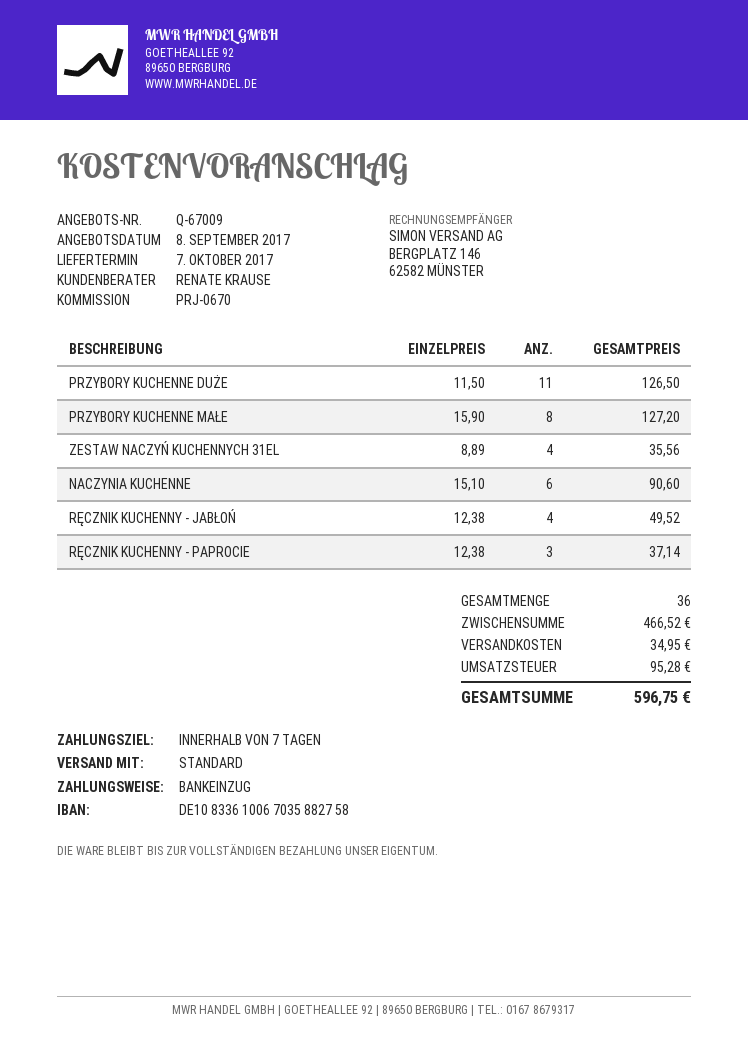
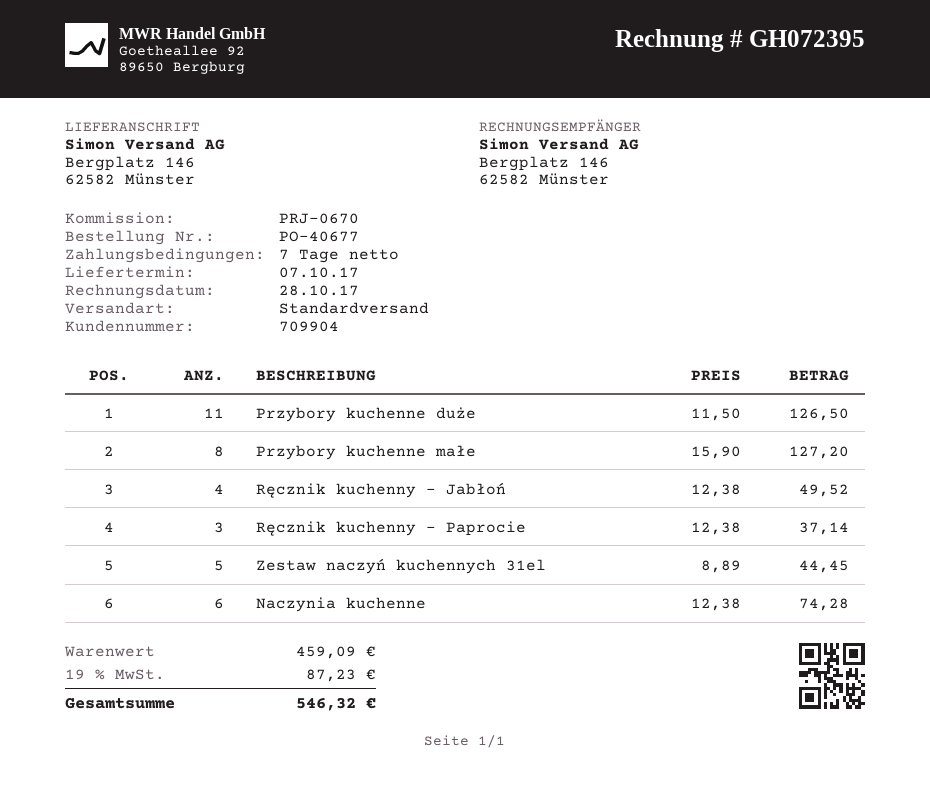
ZESTAW NACZYŃ KUCHENNYCH 31EL: 4 x 8.89 = 35.56 -> 5 x 8.89 = 44.45
NACZYNIA KUCHENNE: 6 x 15.10 = 90.60 -> 6 x 12.38 = 74.28
subtotal: 466.52 -> 459.09
shipping: 34.95 -> none
tax: 95.28 -> 87.23
total: 596.75 -> 546.32

